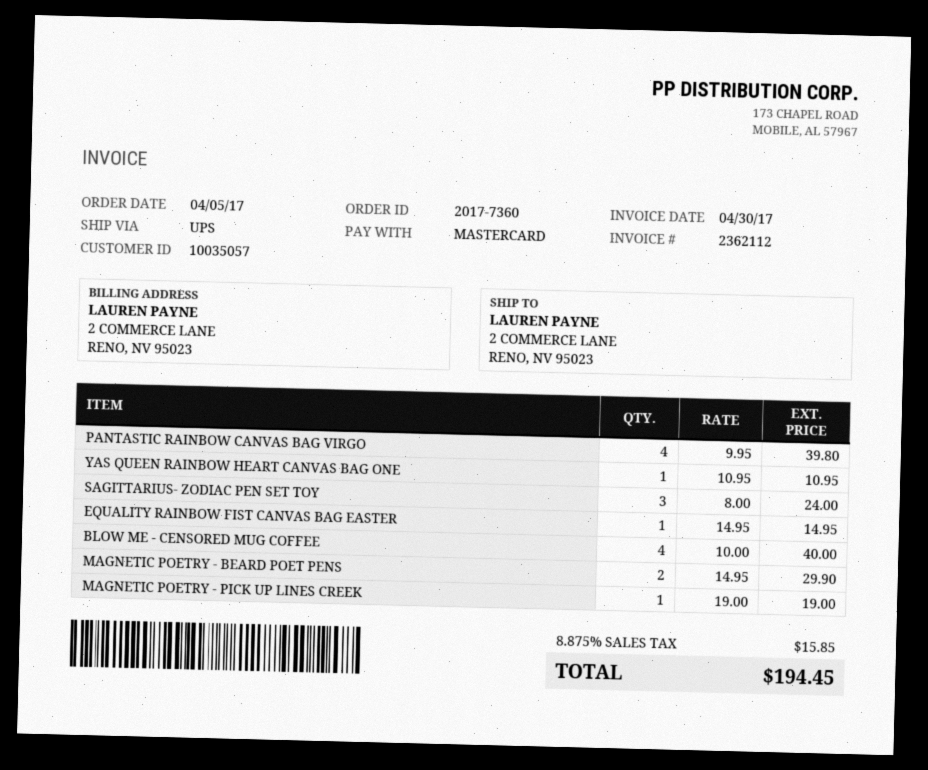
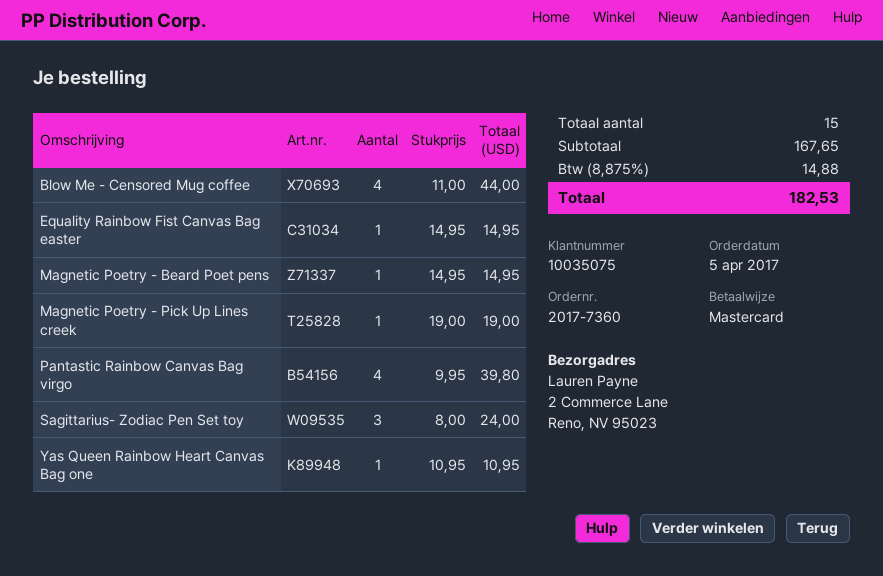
customer number: 10035057 -> 10035075
BLOW ME - CENSORED MUG COFFEE: 4 x 10.00 = 40.00 -> 4 x 11.00 = 44.00
MAGNETIC POETRY - BEARD POET PENS: 2 x 14.95 = 29.90 -> 1 x 14.95 = 14.95
tax: 8.875% = 15.85 -> 8.875% = 14.88
total: 194.45 -> 182.53

